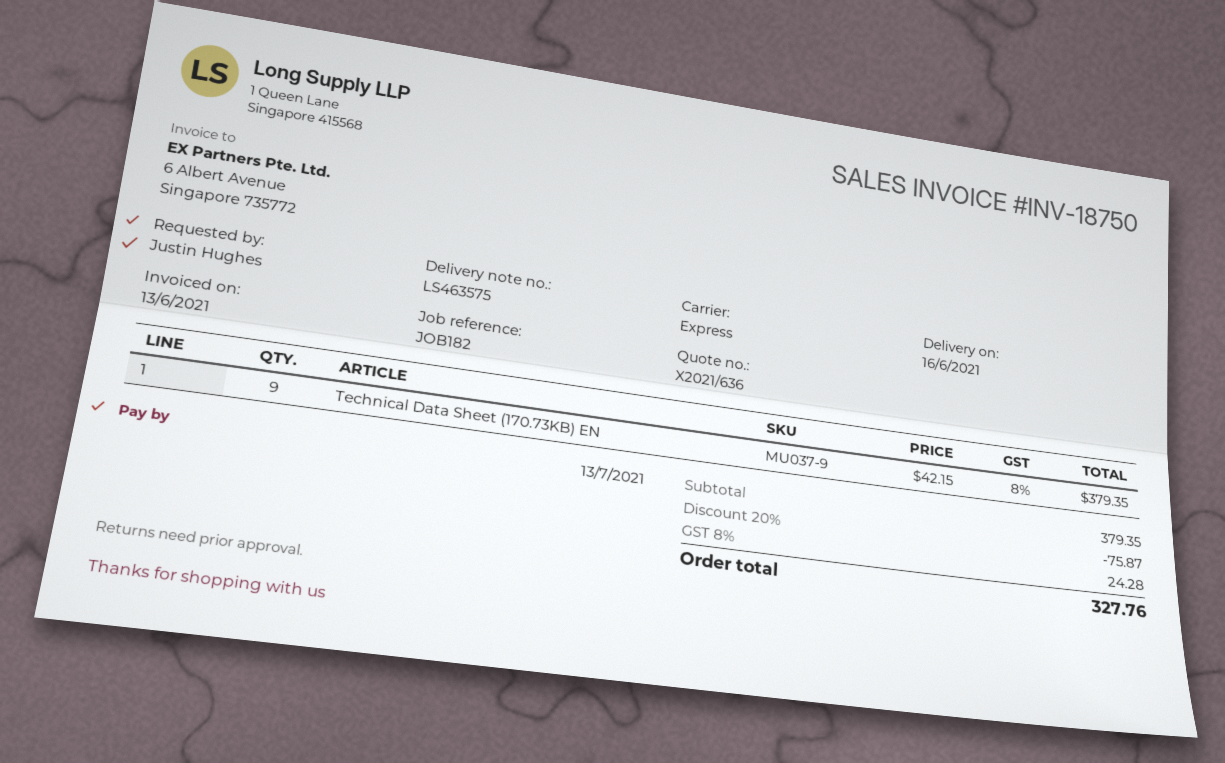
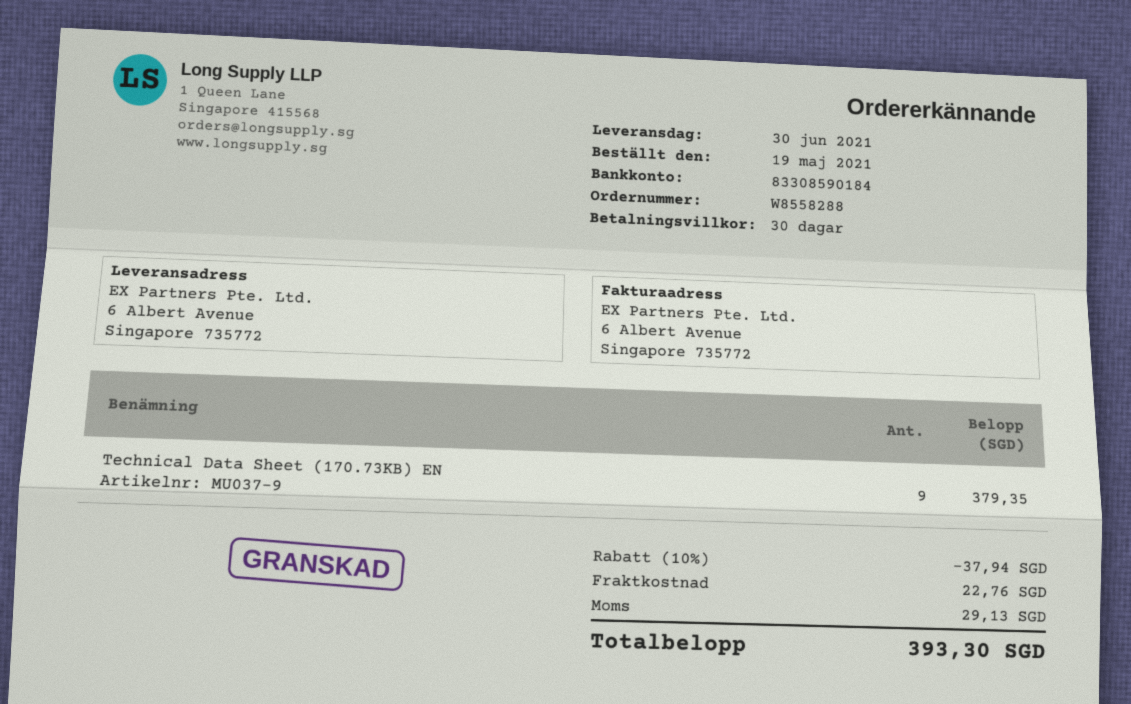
delivery date: 2021-06-16 -> 2021-06-30
discount: 20% = 75.87 -> 10% = 37.94
shipping: none -> 22.76
tax: 24.28 -> 29.13
total: 327.76 -> 393.30

